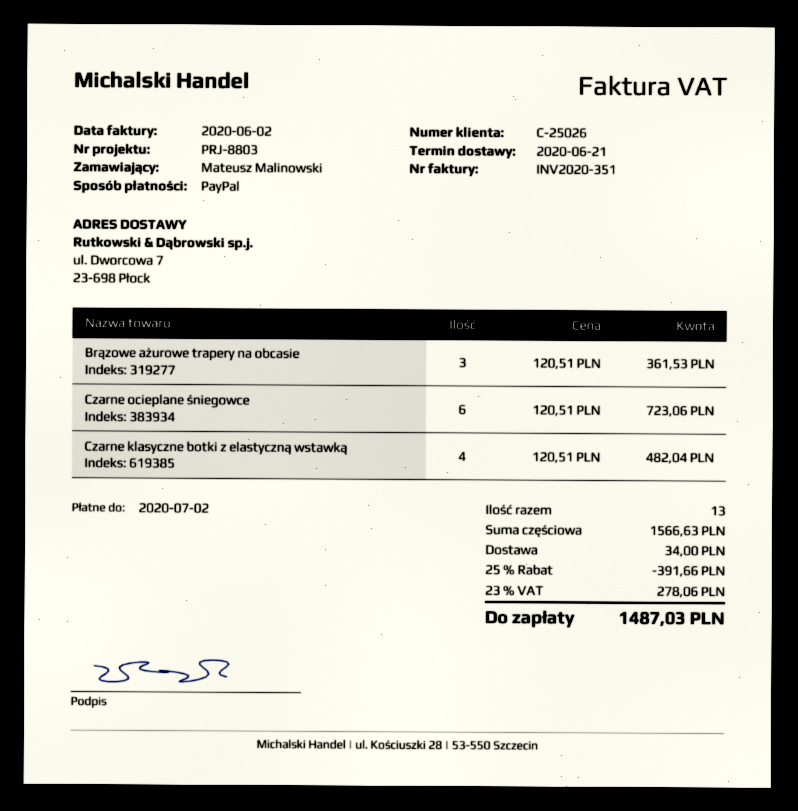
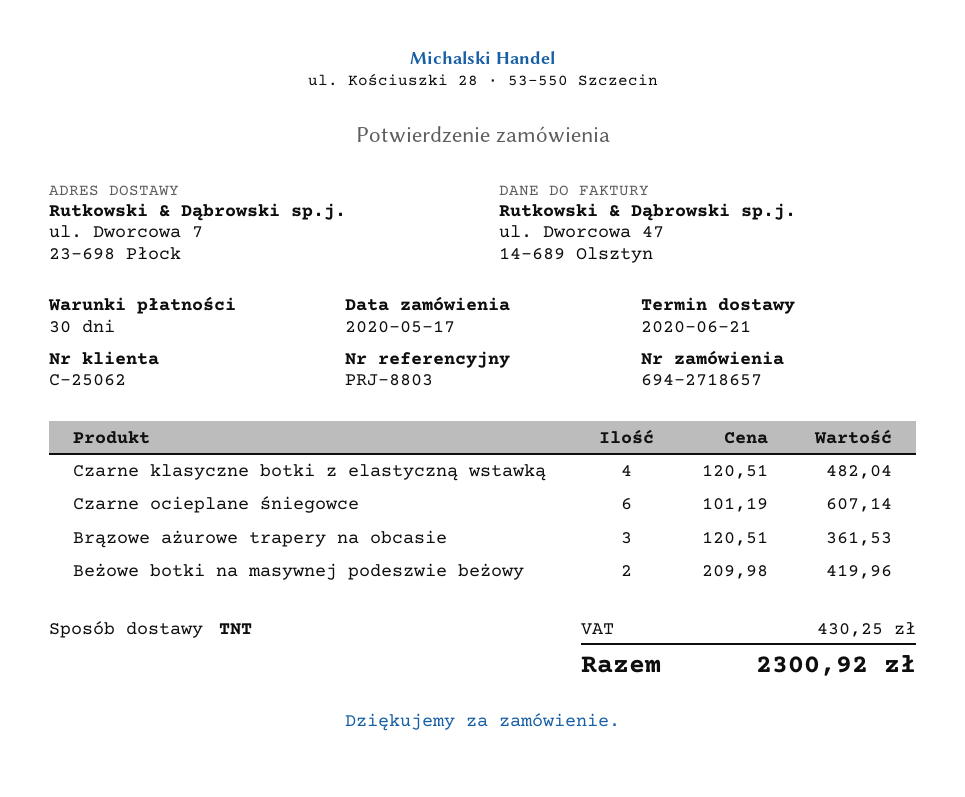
customer number: C-25026 -> C-25062
Czarne ocieplane śniegowce: 6 x 120.51 = 723.06 -> 6 x 101.19 = 607.14
Beżowe botki na masywnej podeszwie beżowy: none -> 2 x 209.98 = 419.96
discount: 25% = 391.66 -> none
shipping: 34.00 -> none
tax: 278.06 -> 430.25
total: 1487.03 -> 2300.92

